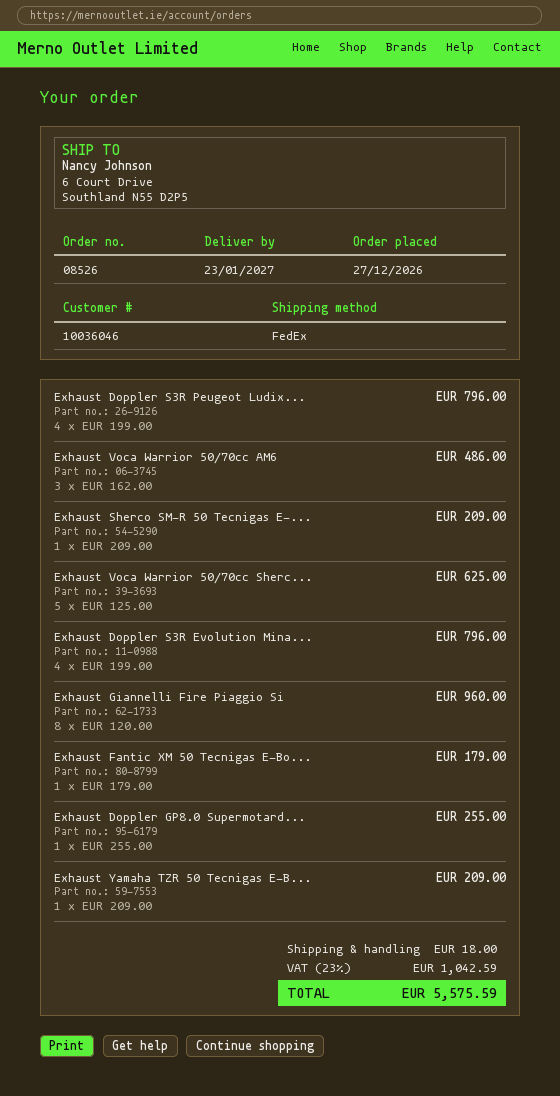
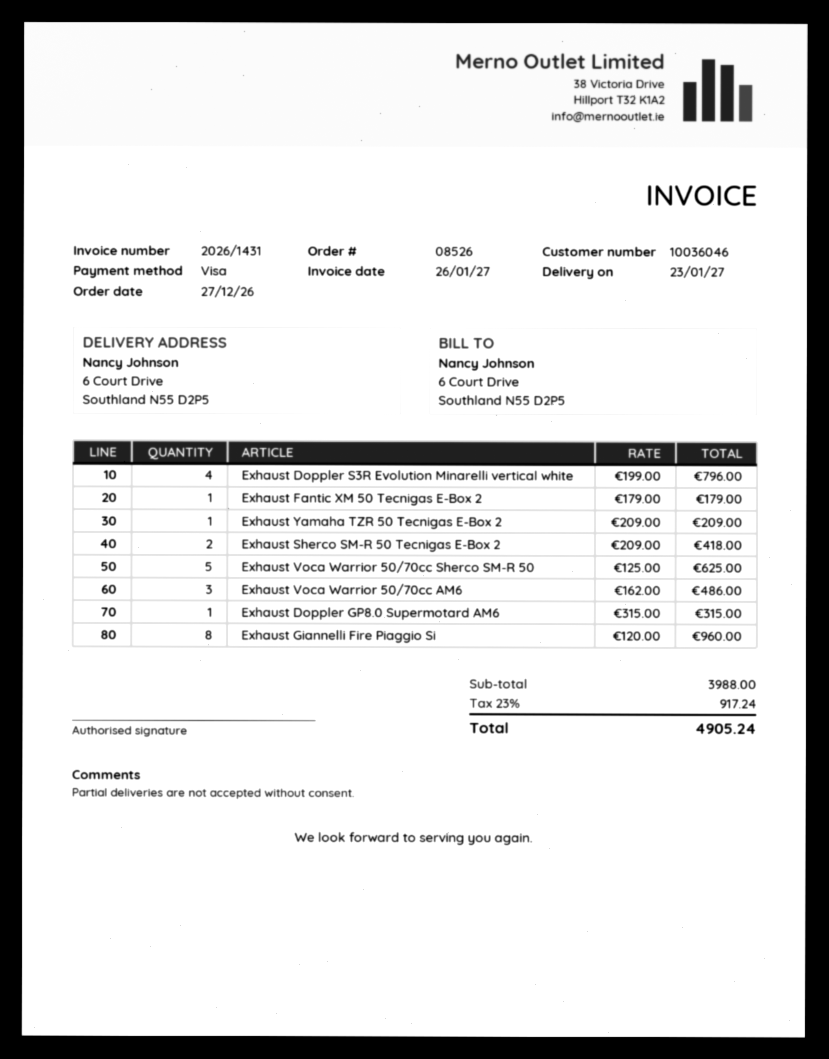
Exhaust Doppler S3R Peugeot Ludix...: 4 x 199.00 = 796.00 -> none
Exhaust Sherco SM-R 50 Tecnigas E-...: 1 x 209.00 = 209.00 -> 2 x 209.00 = 418.00
Exhaust Doppler GP8.0 Supermotard...: 1 x 255.00 = 255.00 -> 1 x 315.00 = 315.00
shipping: 18.00 -> none
tax: 23% = 1042.59 -> 23% = 917.24
total: 5575.59 -> 4905.24

